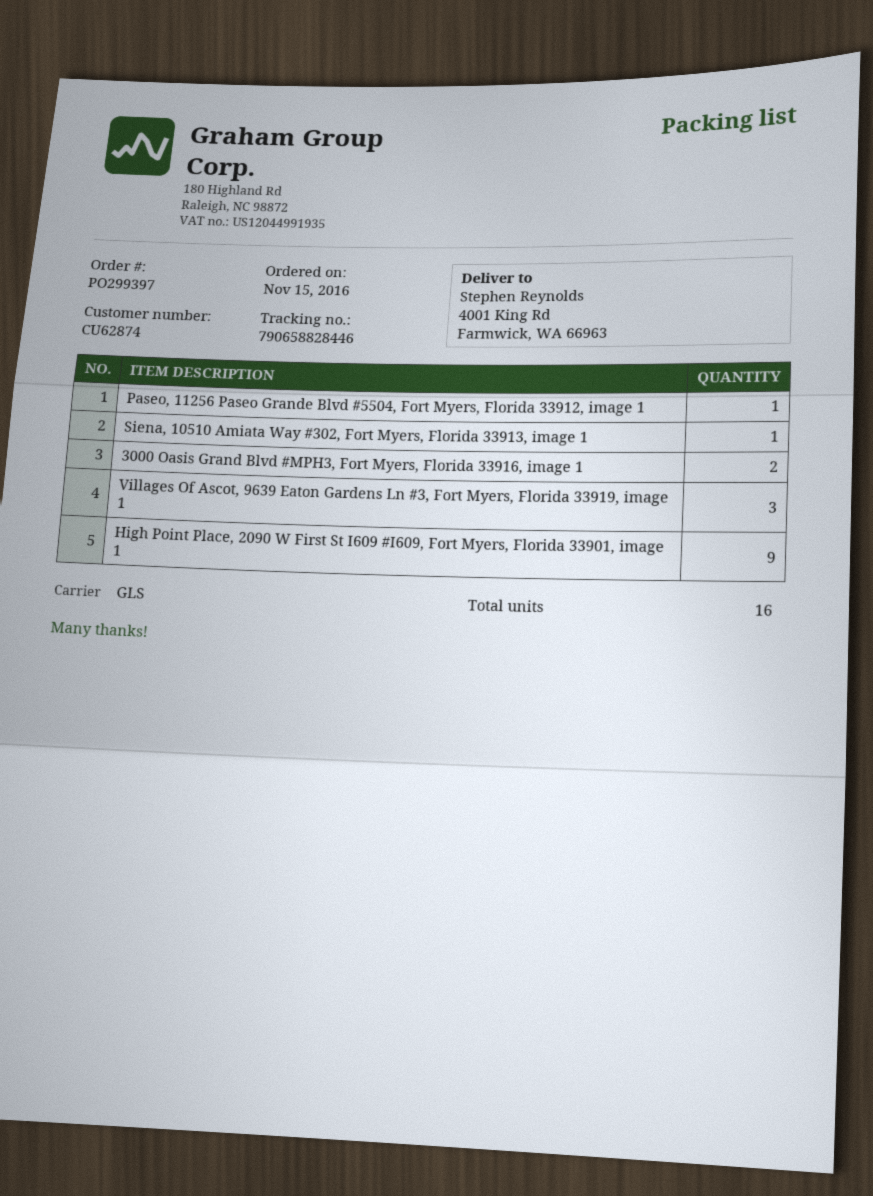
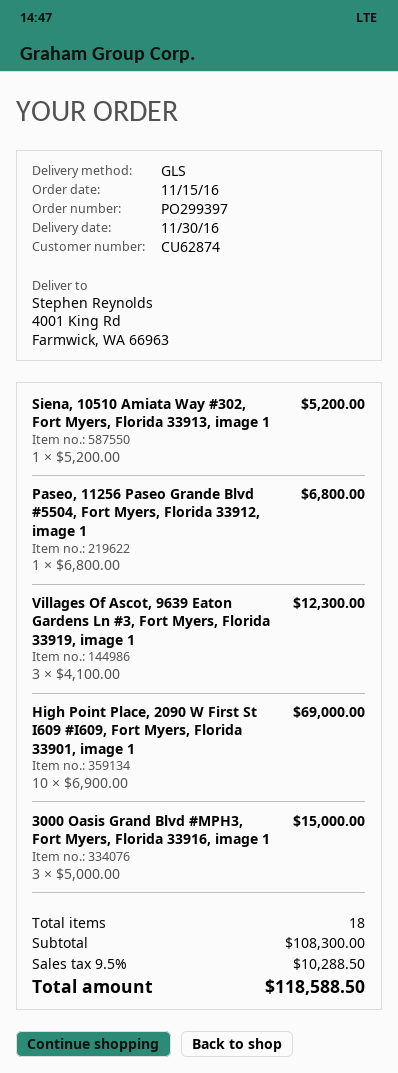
3000 Oasis Grand Blvd #MPH3, Fort Myers, Florida 33916, image 1: 2 -> 3
High Point Place, 2090 W First St I609 #I609, Fort Myers, Florida 33901, image 1: 9 -> 10
total quantity: 16 -> 18

